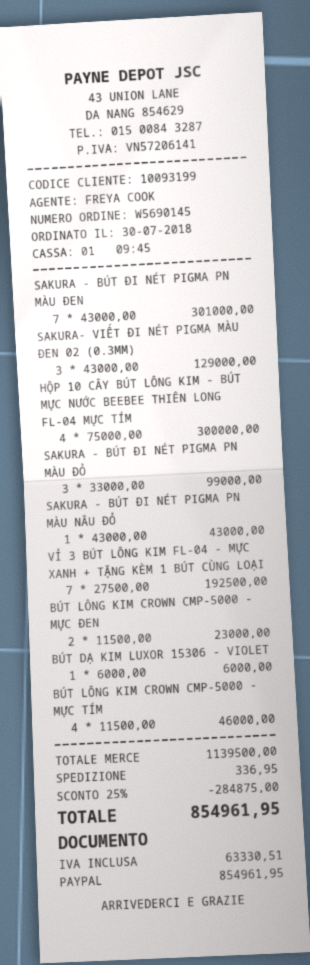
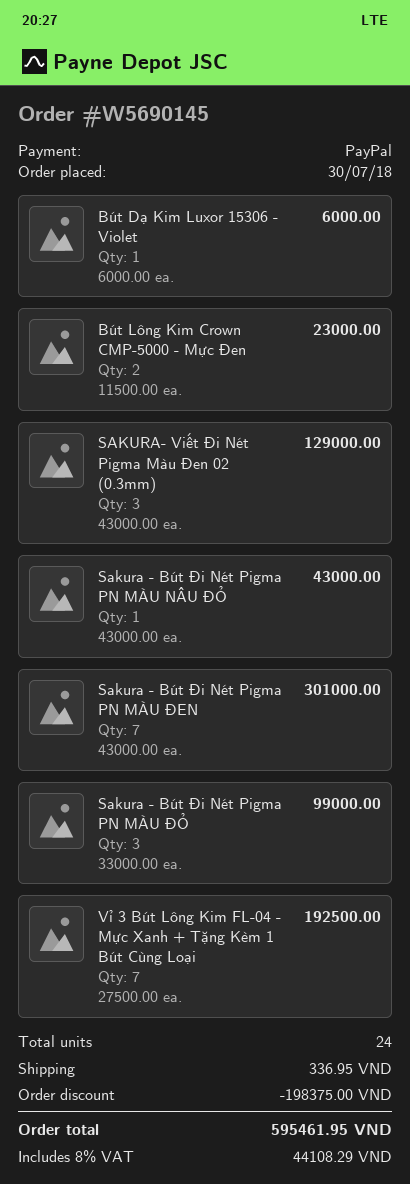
HỘP 10 CÂY BÚT LÔNG KIM - BÚT MỰC NƯỚC BEEBEE THIÊN LONG FL-04 MỰC TÍM: 4 x 75000.00 = 300000.00 -> none
BÚT LÔNG KIM CROWN CMP-5000 - MỰC TÍM: 4 x 11500.00 = 46000.00 -> none
discount: 284875.00 -> 198375.00
tax: 63330.51 -> 44108.29
total: 854961.95 -> 595461.95

